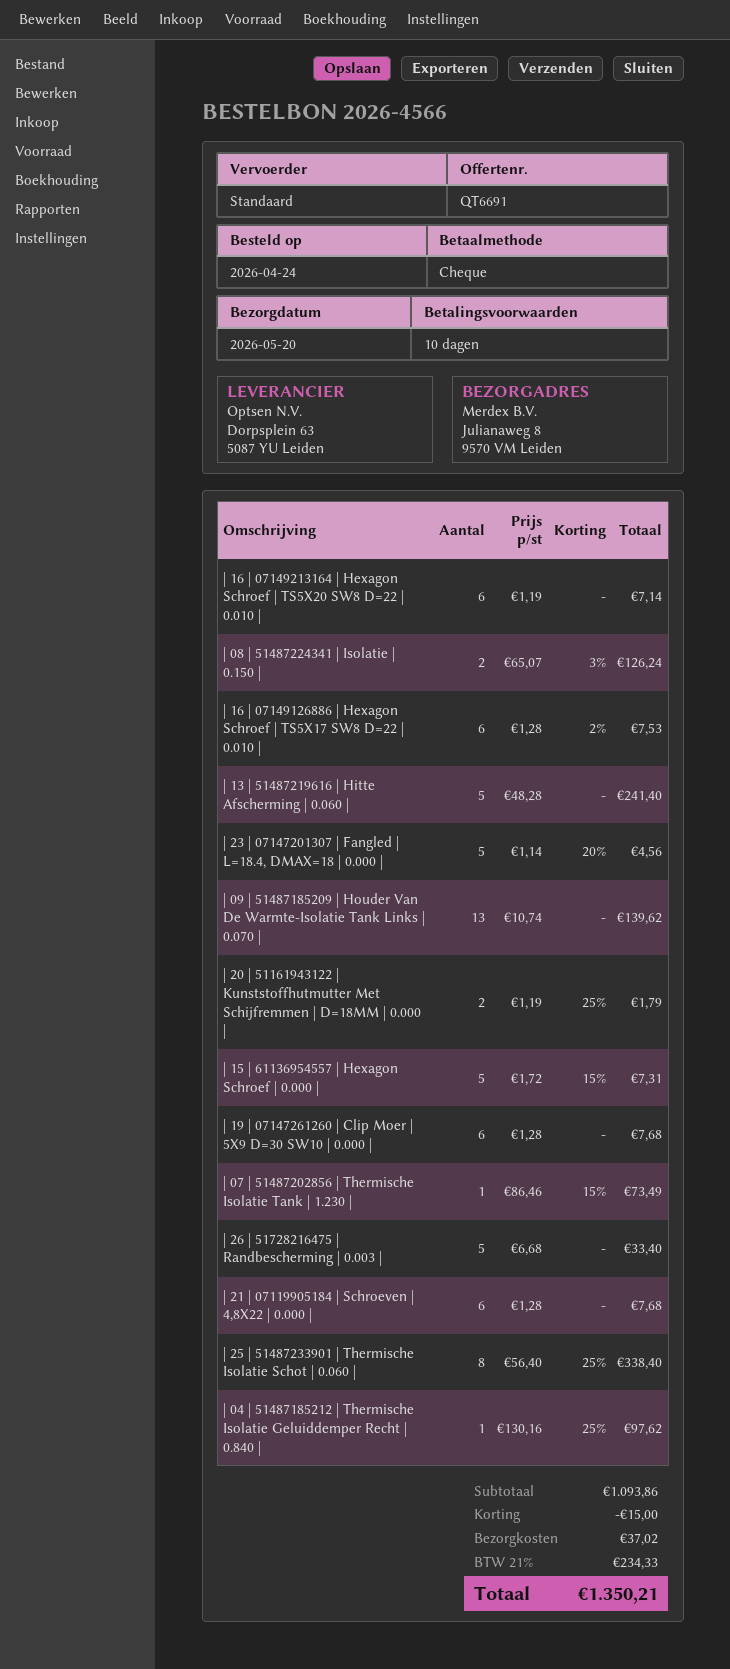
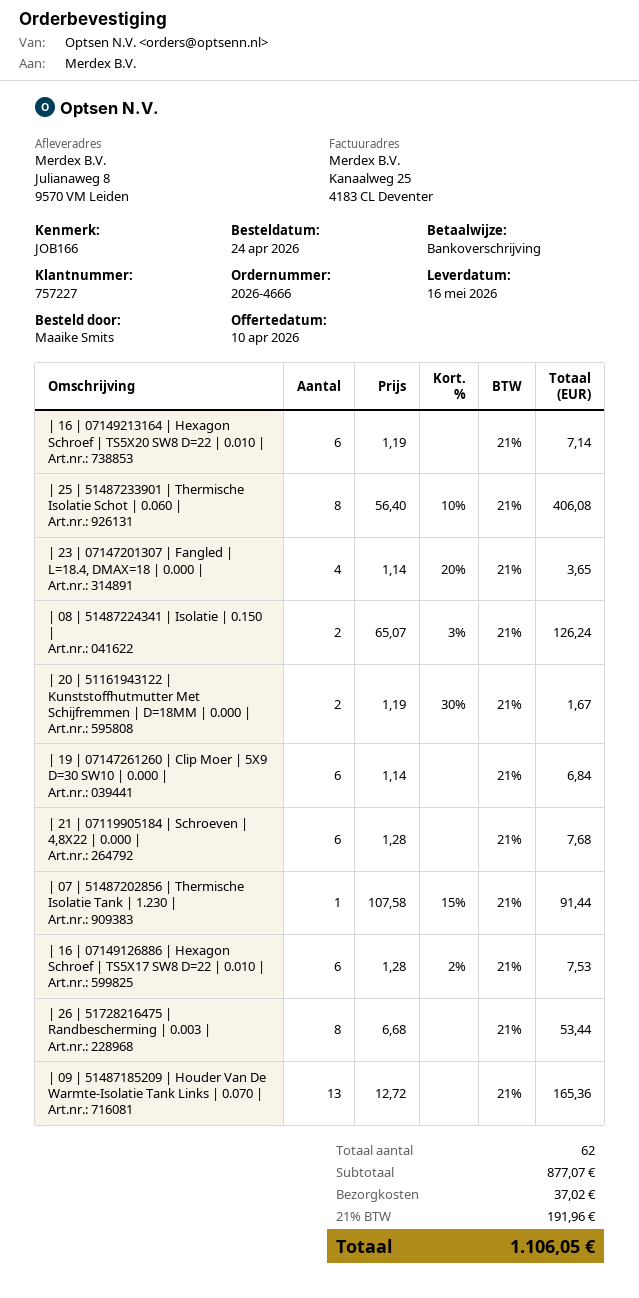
order number: 2026-4566 -> 2026-4666
delivery date: 2026-05-20 -> 2026-05-16
payment method: cheque -> bank transfer
| 13 | 51487219616 | Hitte Afscherming | 0.060 |: 5 x 48.28 = 241.40 -> none
| 23 | 07147201307 | Fangled | L=18.4, DMAX=18 | 0.000 |: 5 x 1.14 - 20% = 4.56 -> 4 x 1.14 - 20% = 3.65
| 09 | 51487185209 | Houder Van De Warmte-Isolatie Tank Links | 0.070 |: 13 x 10.74 = 139.62 -> 13 x 12.72 = 165.36
| 20 | 51161943122 | Kunststoffhutmutter Met Schijfremmen | D=18MM | 0.000 |: 2 x 1.19 - 25% = 1.79 -> 2 x 1.19 - 30% = 1.67
| 15 | 61136954557 | Hexagon Schroef | 0.000 |: 5 x 1.72 - 15% = 7.31 -> none
| 19 | 07147261260 | Clip Moer | 5X9 D=30 SW10 | 0.000 |: 6 x 1.28 = 7.68 -> 6 x 1.14 = 6.84
| 07 | 51487202856 | Thermische Isolatie Tank | 1.230 |: 1 x 86.46 - 15% = 73.49 -> 1 x 107.58 - 15% = 91.44
| 26 | 51728216475 | Randbescherming | 0.003 |: 5 x 6.68 = 33.40 -> 8 x 6.68 = 53.44
| 25 | 51487233901 | Thermische Isolatie Schot | 0.060 |: 8 x 56.40 - 25% = 338.40 -> 8 x 56.40 - 10% = 406.08
| 04 | 51487185212 | Thermische Isolatie Geluiddemper Recht | 0.840 |: 1 x 130.16 - 25% = 97.62 -> none
subtotal: 1093.86 -> 877.07
discount: 15.00 -> none
tax: 21% = 234.33 -> 21% = 191.96
total: 1350.21 -> 1106.05

